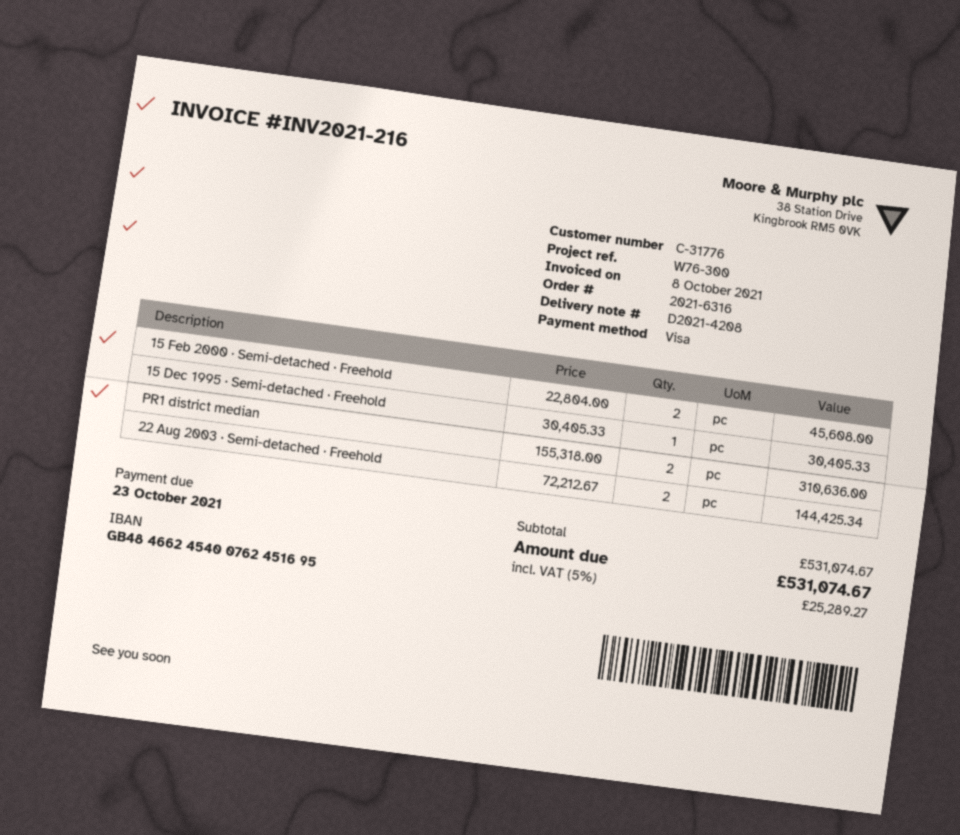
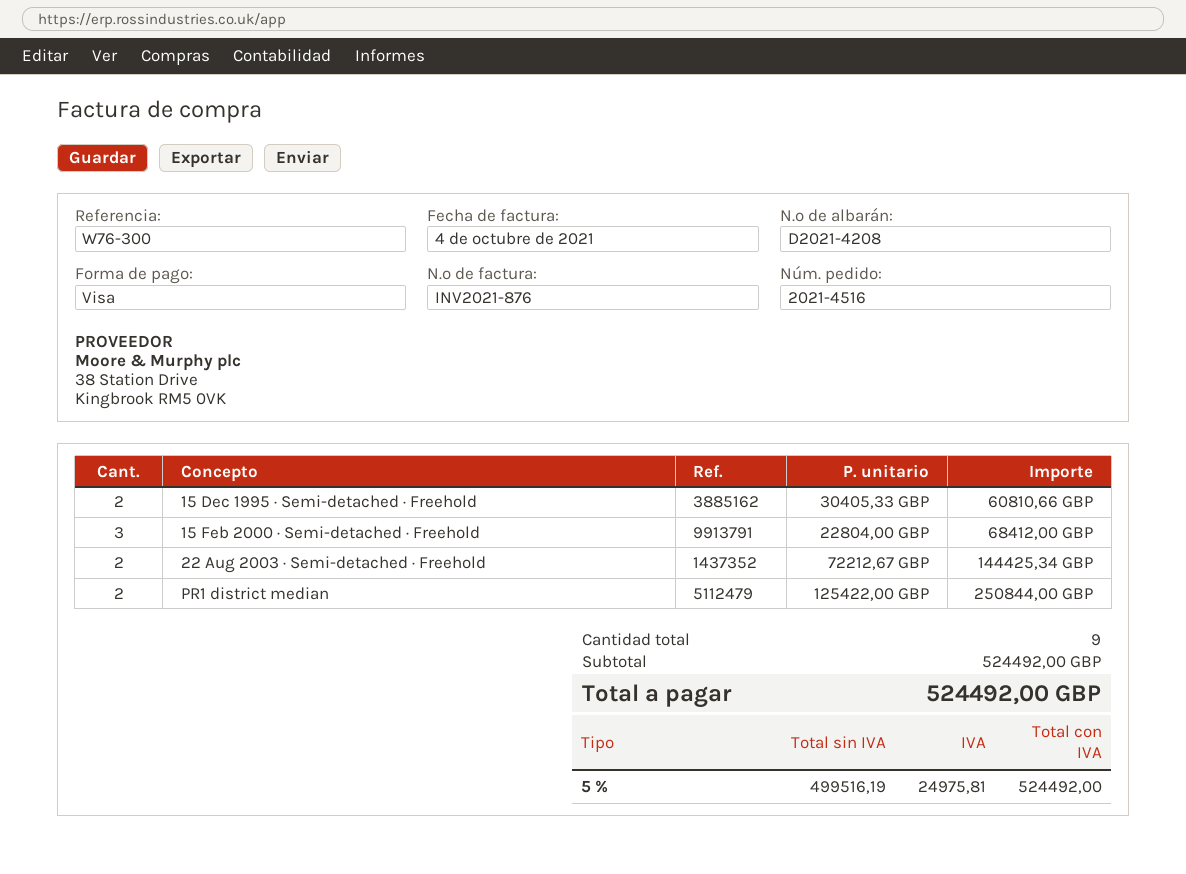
order number: 2021-6316 -> 2021-4516
invoice number: INV2021-216 -> INV2021-876
invoice date: 2021-10-08 -> 2021-10-04
15 Feb 2000 · Semi-detached · Freehold: 2 x 22804.00 = 45608.00 -> 3 x 22804.00 = 68412.00
15 Dec 1995 · Semi-detached · Freehold: 1 x 30405.33 = 30405.33 -> 2 x 30405.33 = 60810.66
PR1 district median: 2 x 155318.00 = 310636.00 -> 2 x 125422.00 = 250844.00
subtotal: 531074.67 -> 524492.00
tax: 5% = 25289.27 -> 5% = 24975.81
total: 531074.67 -> 524492.00

